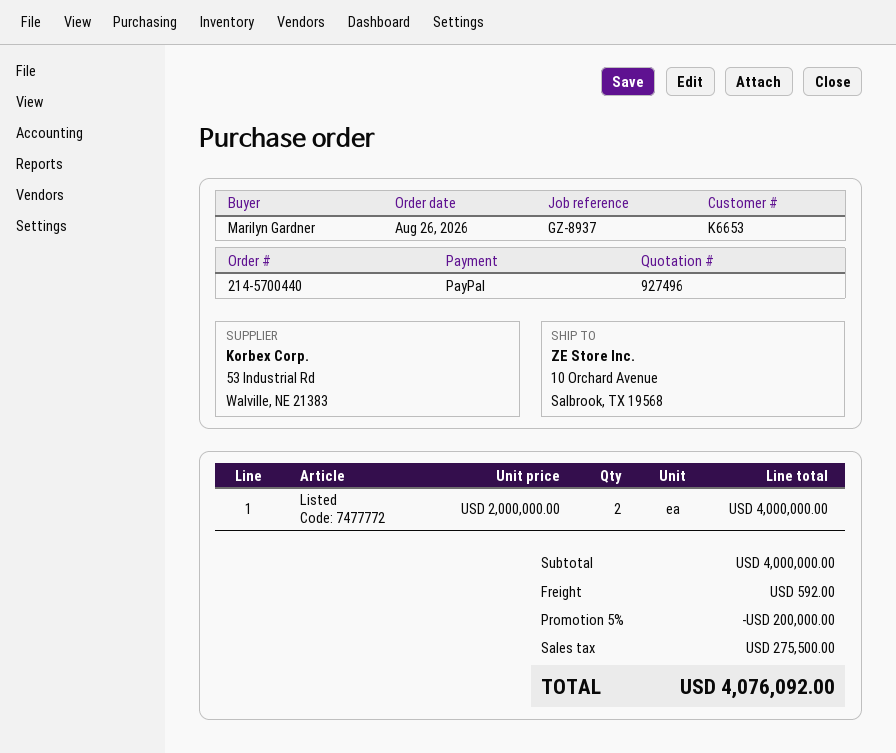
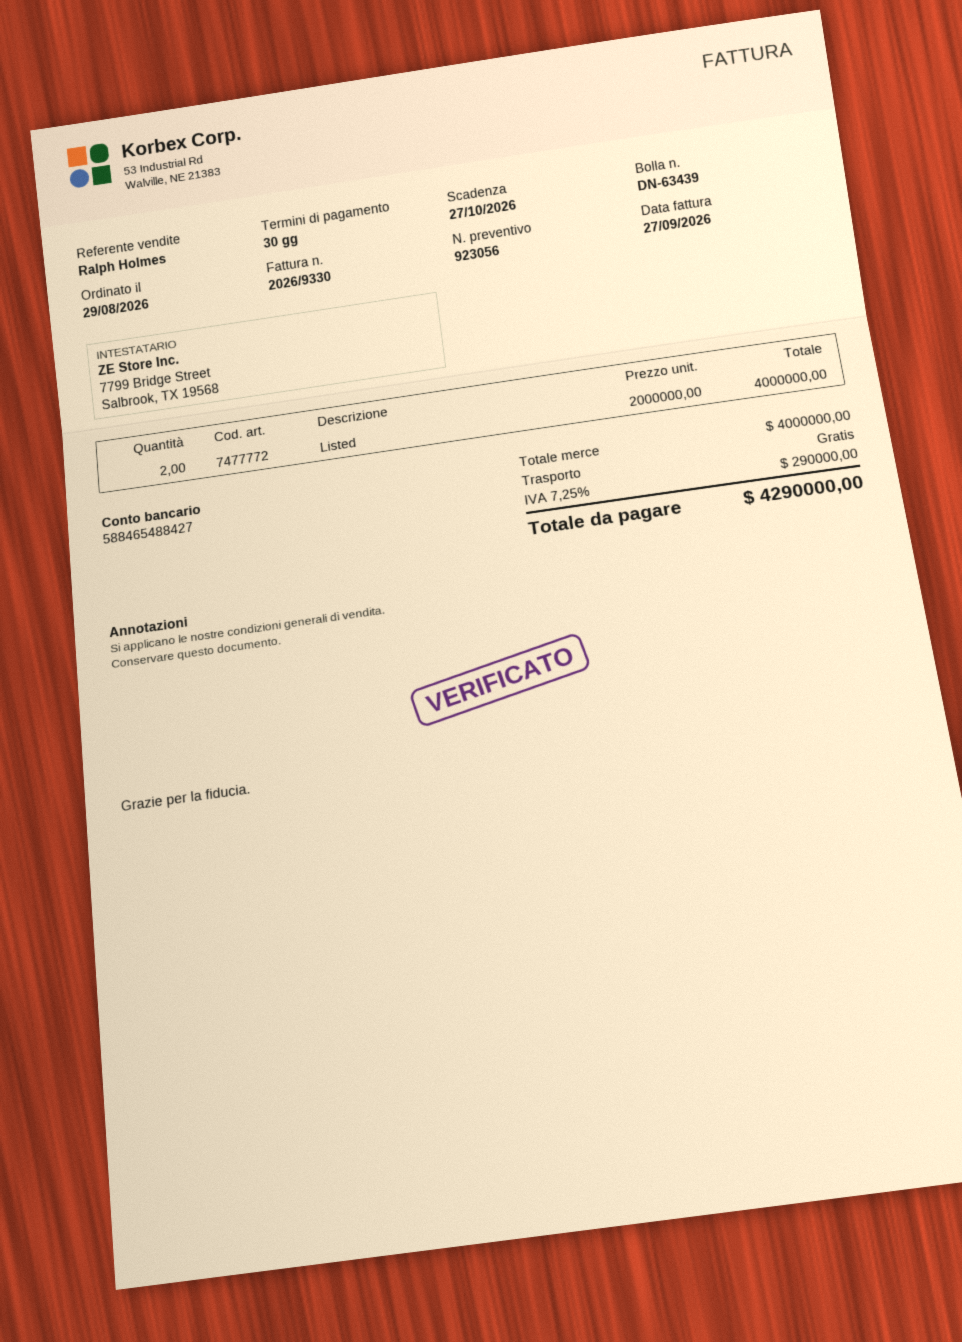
quote number: 927496 -> 923056
order date: 2026-08-26 -> 2026-08-29
discount: 5% = 200000.00 -> none
shipping: 592.00 -> 0.00
tax: 275500.00 -> 290000.00
total: 4076092.00 -> 4290000.00

